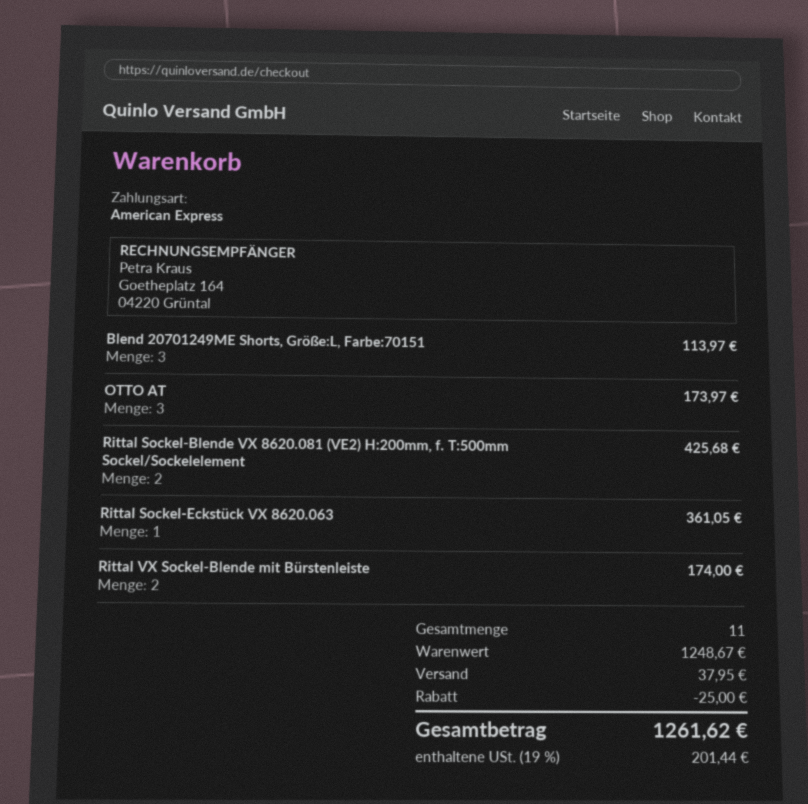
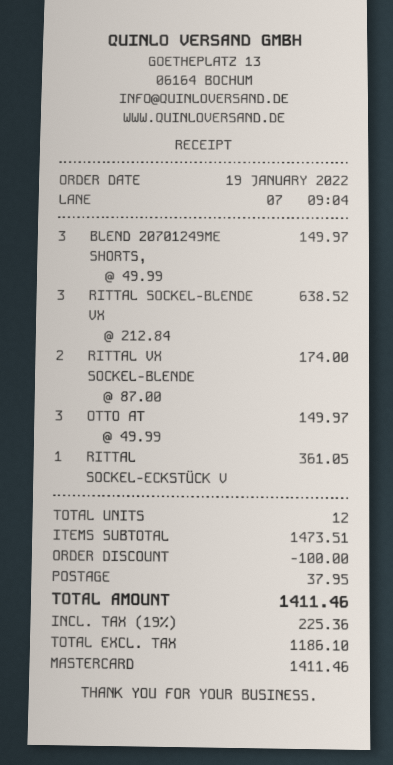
payment method: American Express -> Mastercard
Blend 20701249ME Shorts, Größe:L, Farbe:70151: 3 for 113.97 -> 3 for 149.97
OTTO AT: 3 for 173.97 -> 3 for 149.97
Rittal Sockel-Blende VX 8620.081 (VE2) H:200mm, f. T:500mm Sockel/Sockelelement: 2 for 425.68 -> 3 for 638.52
total quantity: 11 -> 12
subtotal: 1248.67 -> 1473.51
discount: 25.00 -> 100.00
tax: 19% = 201.44 -> 19% = 225.36
total: 1261.62 -> 1411.46

